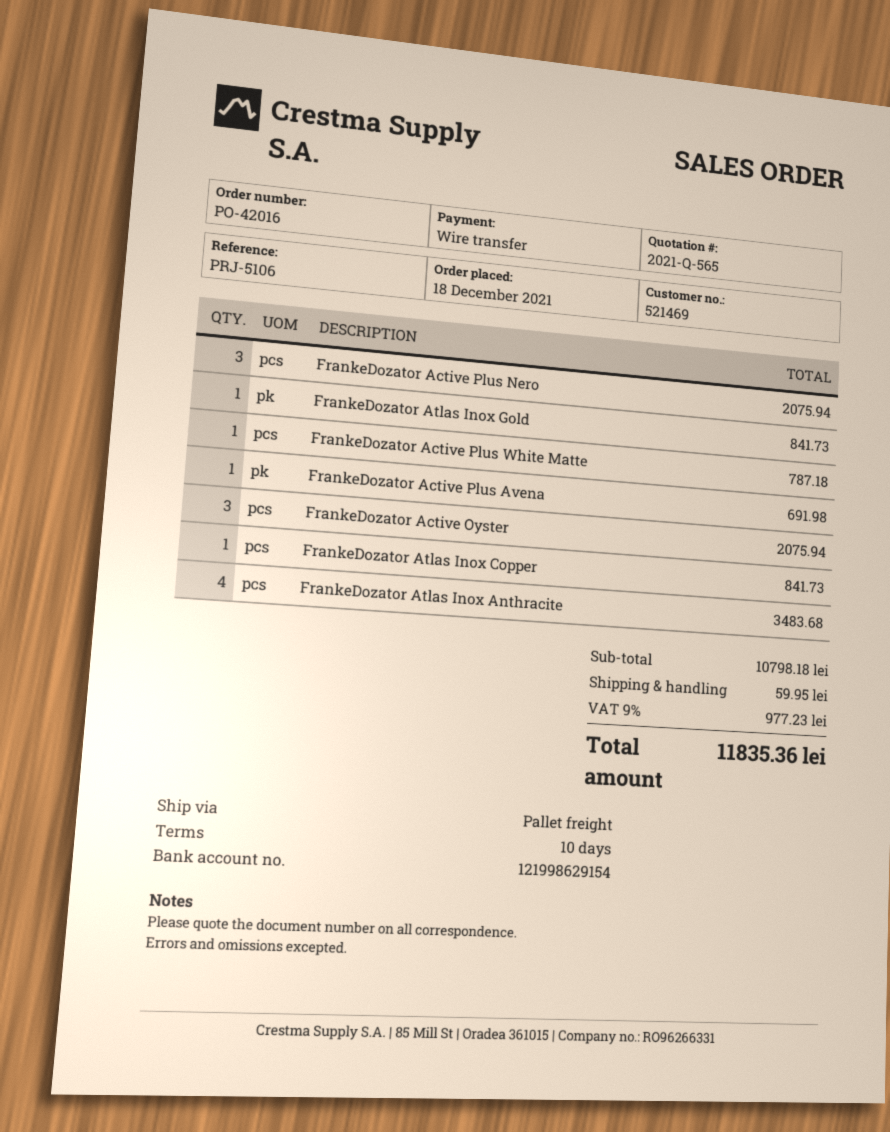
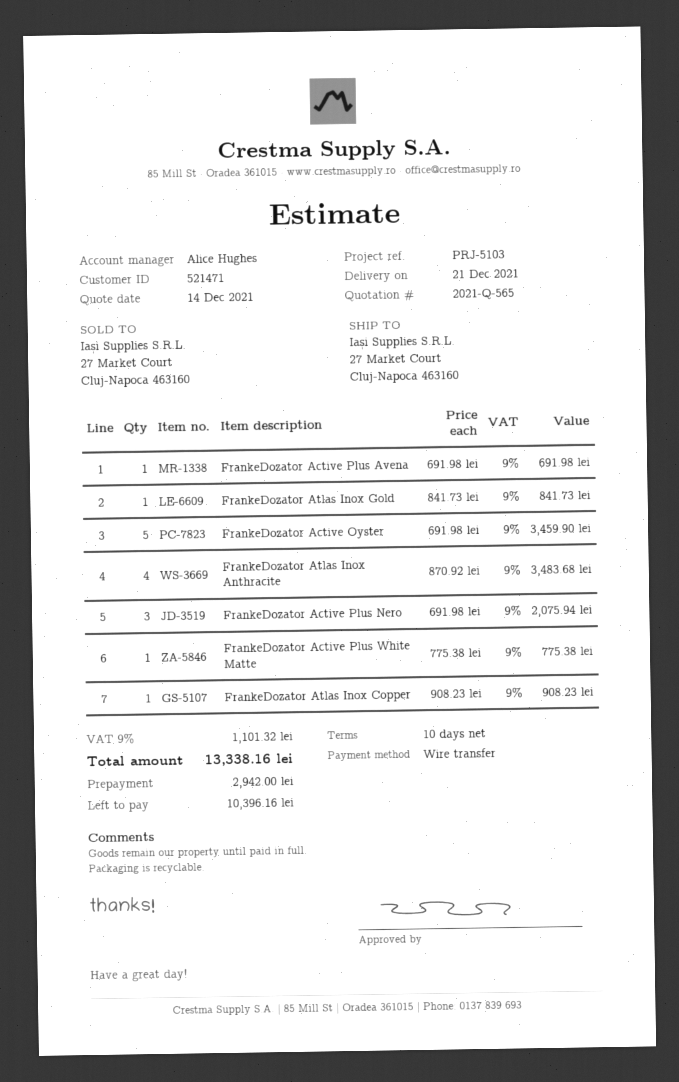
customer number: 521469 -> 521471
reference: PRJ-5106 -> PRJ-5103
FrankeDozator Active Plus White Matte: 1 for 787.18 -> 1 for 775.38
FrankeDozator Active Oyster: 3 for 2075.94 -> 5 for 3459.90
FrankeDozator Atlas Inox Copper: 1 for 841.73 -> 1 for 908.23
shipping: 59.95 -> none
tax: 9% = 977.23 -> 9% = 1101.32
total: 11835.36 -> 13338.16

